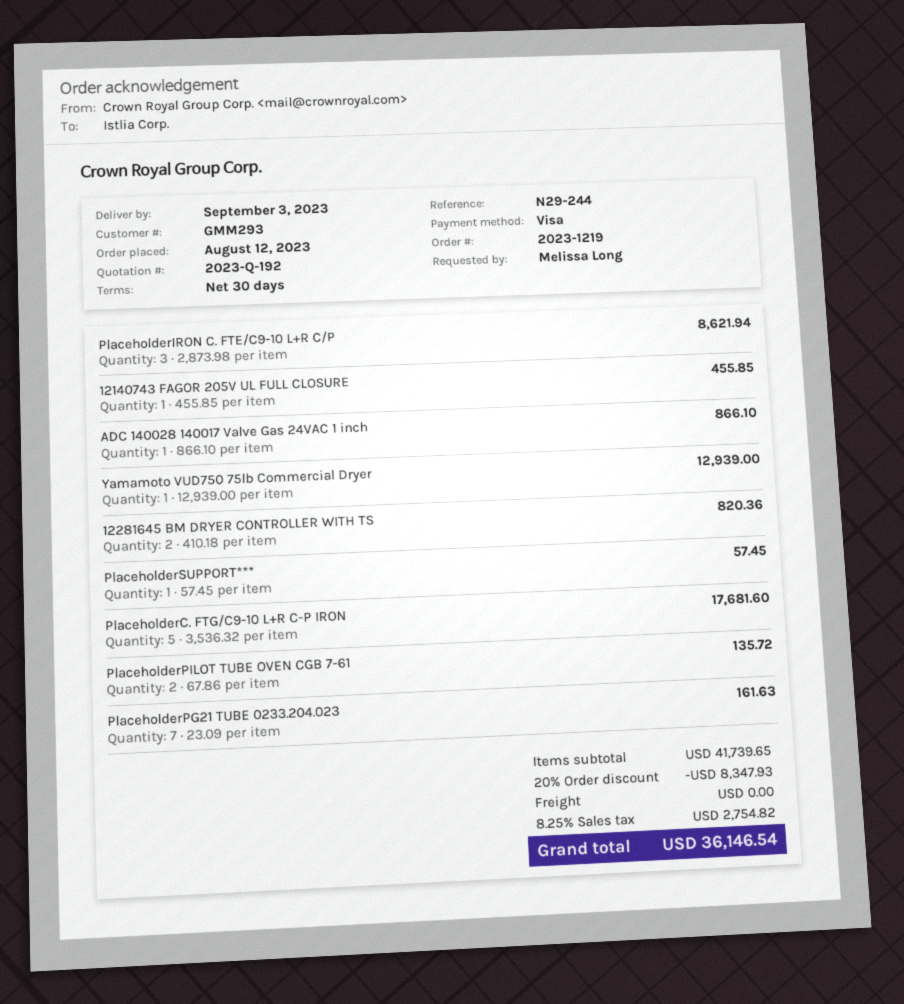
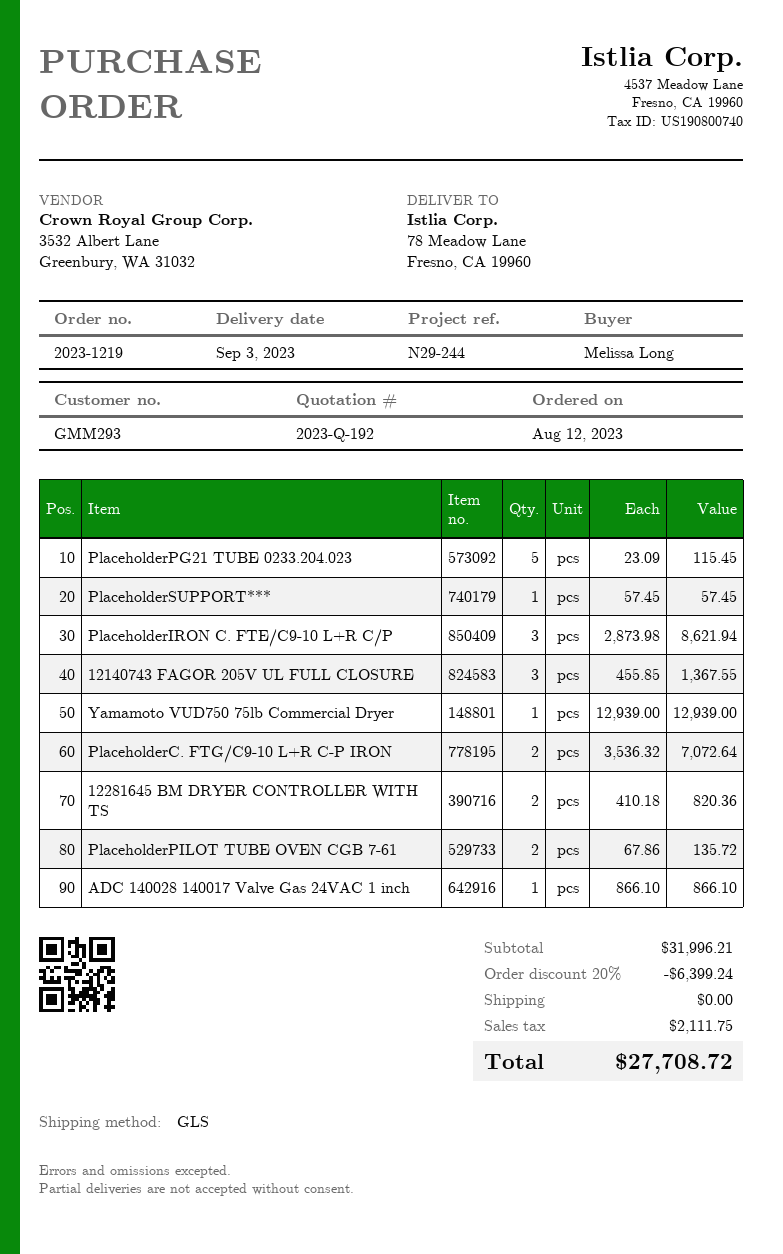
12140743 FAGOR 205V UL FULL CLOSURE: 1 x 455.85 = 455.85 -> 3 x 455.85 = 1367.55
PlaceholderC. FTG/C9-10 L+R C-P IRON: 5 x 3536.32 = 17681.60 -> 2 x 3536.32 = 7072.64
PlaceholderPG21 TUBE 0233.204.023: 7 x 23.09 = 161.63 -> 5 x 23.09 = 115.45
subtotal: 41739.65 -> 31996.21
discount: 20% = 8347.93 -> 20% = 6399.24
tax: 2754.82 -> 2111.75
total: 36146.54 -> 27708.72

